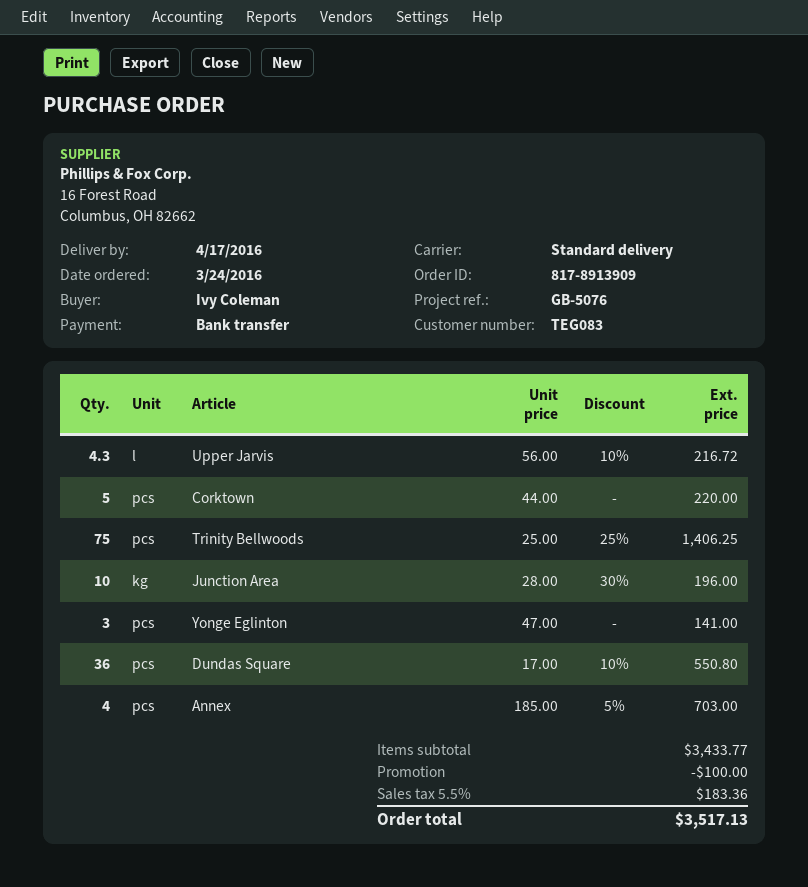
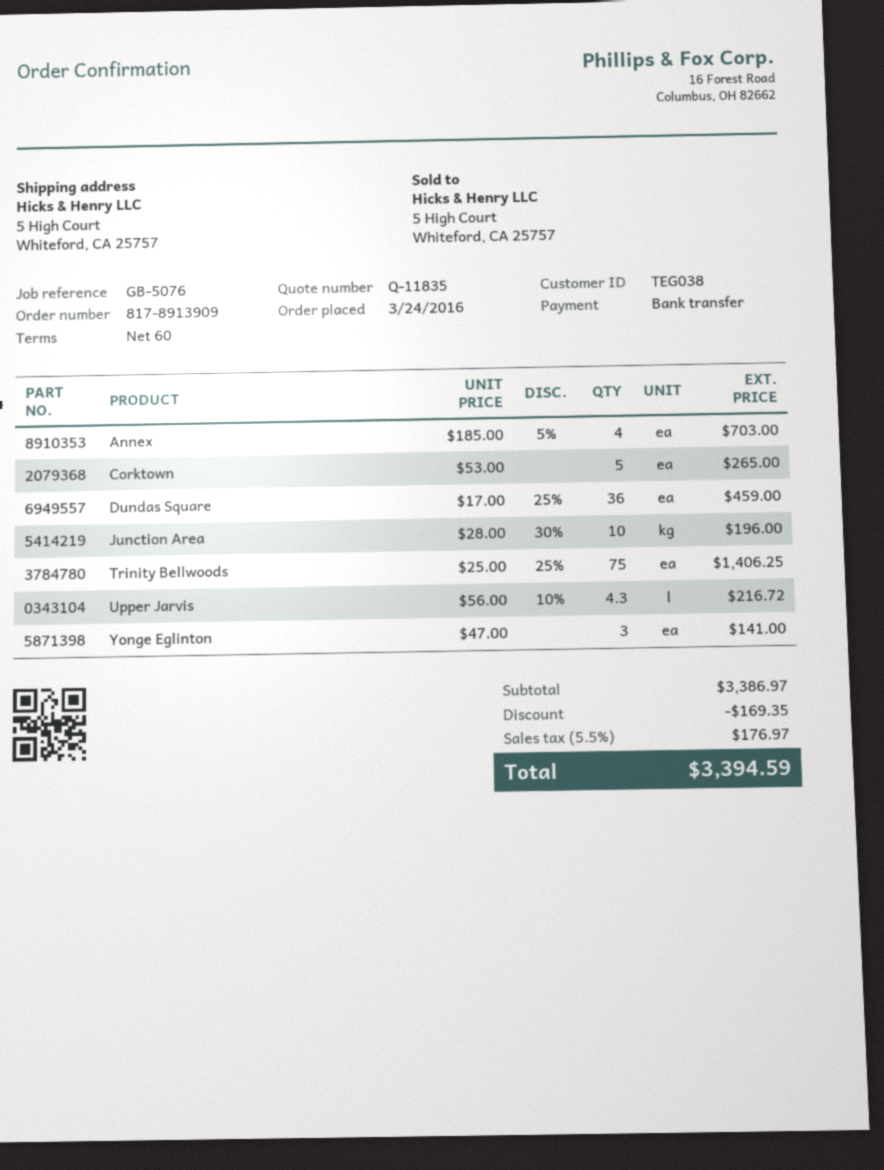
customer number: TEG083 -> TEG038
Corktown: 5 x 44.00 = 220.00 -> 5 x 53.00 = 265.00
Dundas Square: 36 x 17.00 - 10% = 550.80 -> 36 x 17.00 - 25% = 459.00
subtotal: 3433.77 -> 3386.97
discount: 100.00 -> 169.35
tax: 5.5% = 183.36 -> 5.5% = 176.97
total: 3517.13 -> 3394.59

